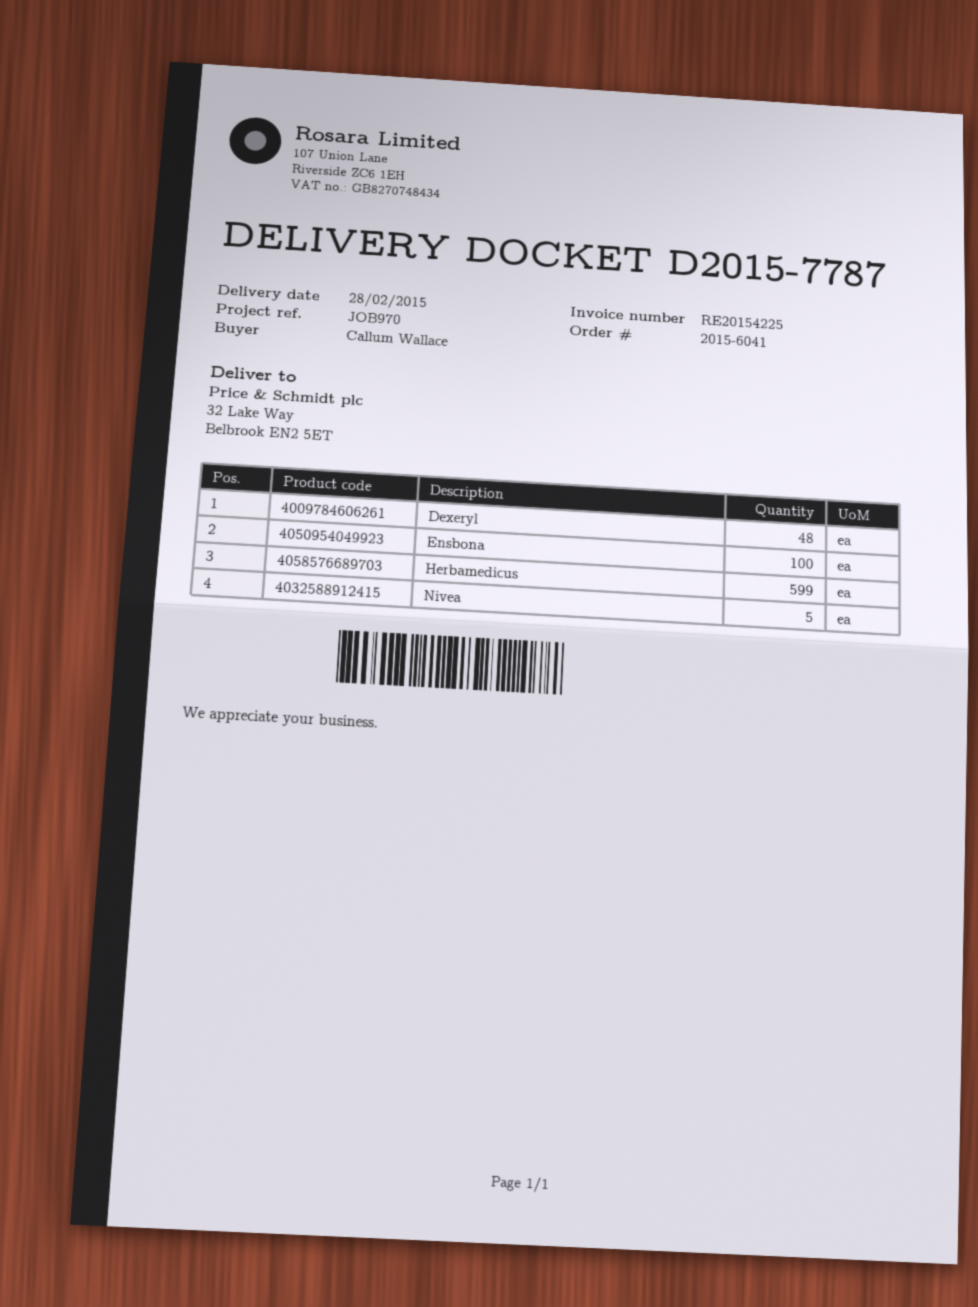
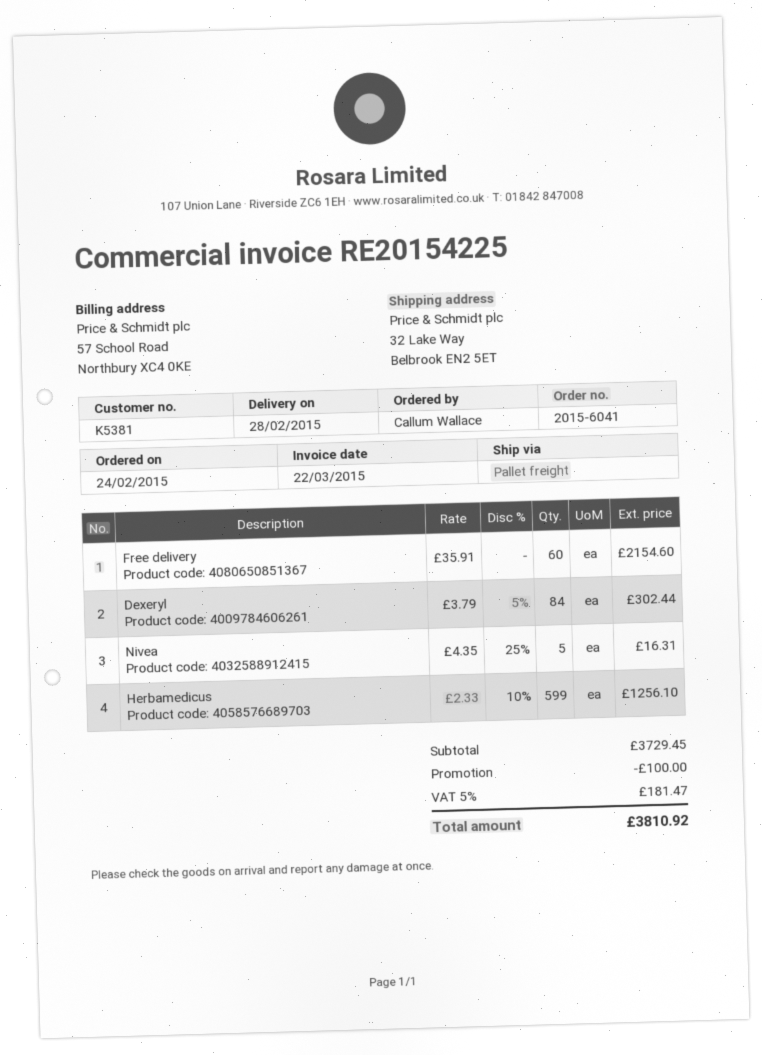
Dexeryl: 48 -> 84
Ensbona: 100 -> none
Free delivery: none -> 60

